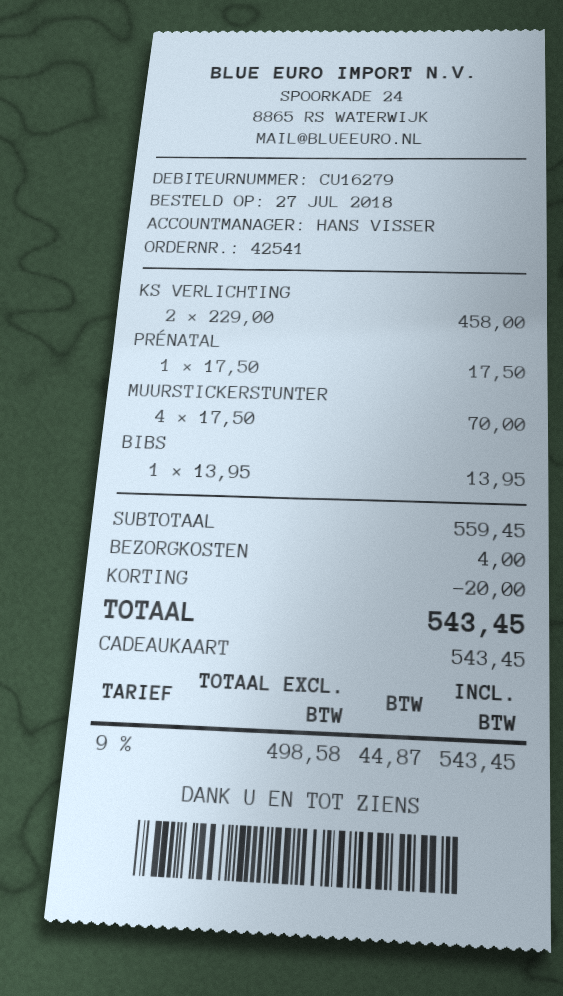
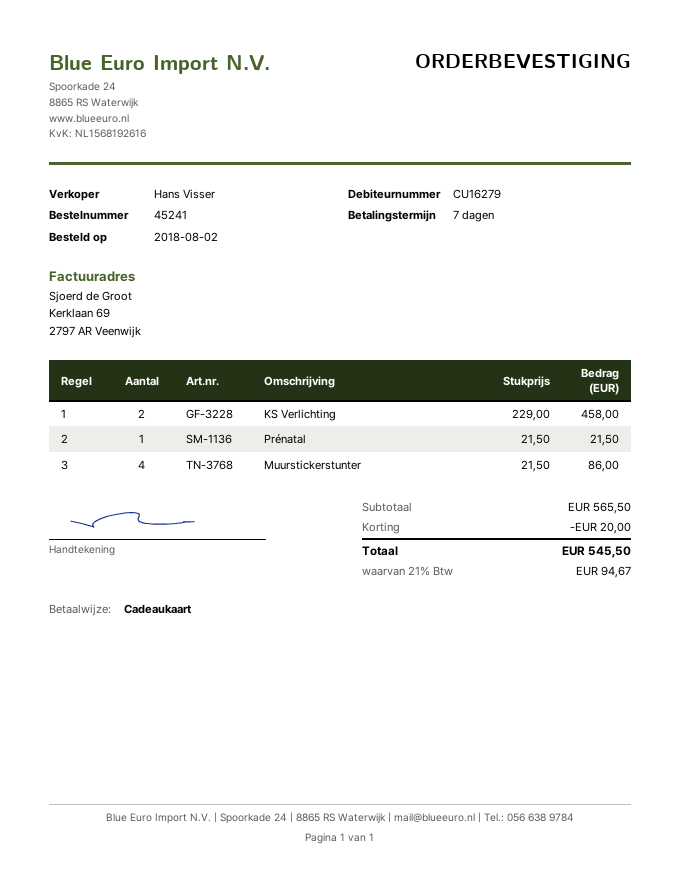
order number: 42541 -> 45241
order date: 2018-07-27 -> 2018-08-02
PRÉNATAL: 1 x 17.50 = 17.50 -> 1 x 21.50 = 21.50
MUURSTICKERSTUNTER: 4 x 17.50 = 70.00 -> 4 x 21.50 = 86.00
BIBS: 1 x 13.95 = 13.95 -> none
subtotal: 559.45 -> 565.50
shipping: 4.00 -> none
tax: 9% = 44.87 -> 21% = 94.67
total: 543.45 -> 545.50

